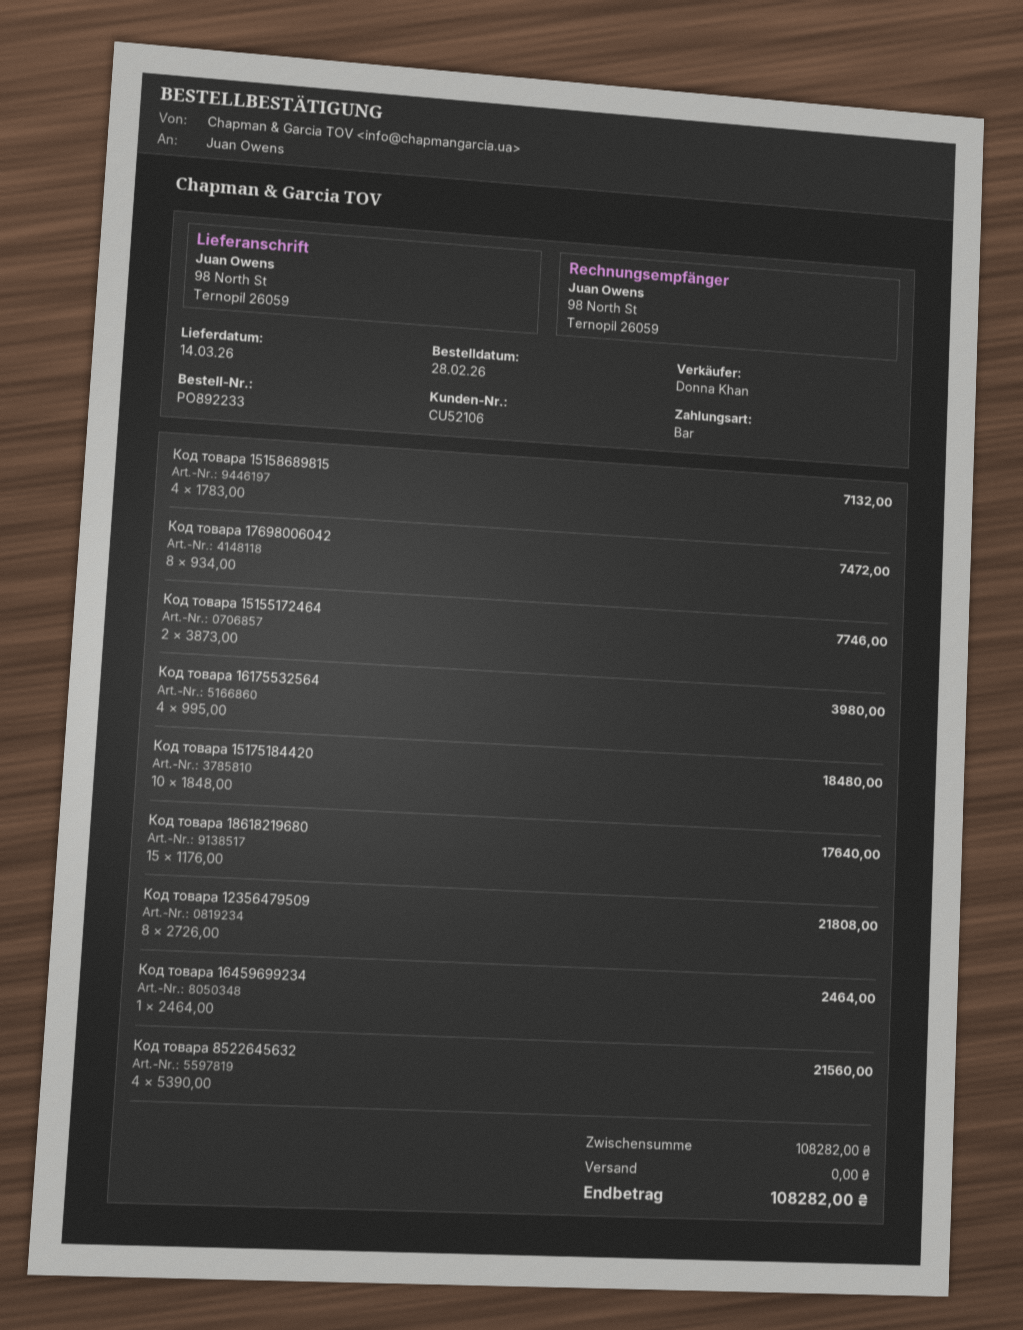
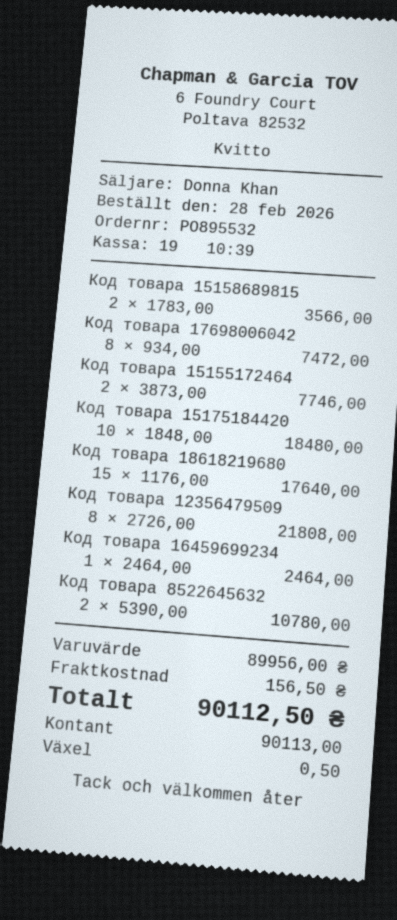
order number: PO892233 -> PO895532
Код товара 15158689815: 4 x 1783.00 = 7132.00 -> 2 x 1783.00 = 3566.00
Код товара 16175532564: 4 x 995.00 = 3980.00 -> none
Код товара 8522645632: 4 x 5390.00 = 21560.00 -> 2 x 5390.00 = 10780.00
subtotal: 108282.00 -> 89956.00
shipping: 0.00 -> 156.50
total: 108282.00 -> 90112.50

